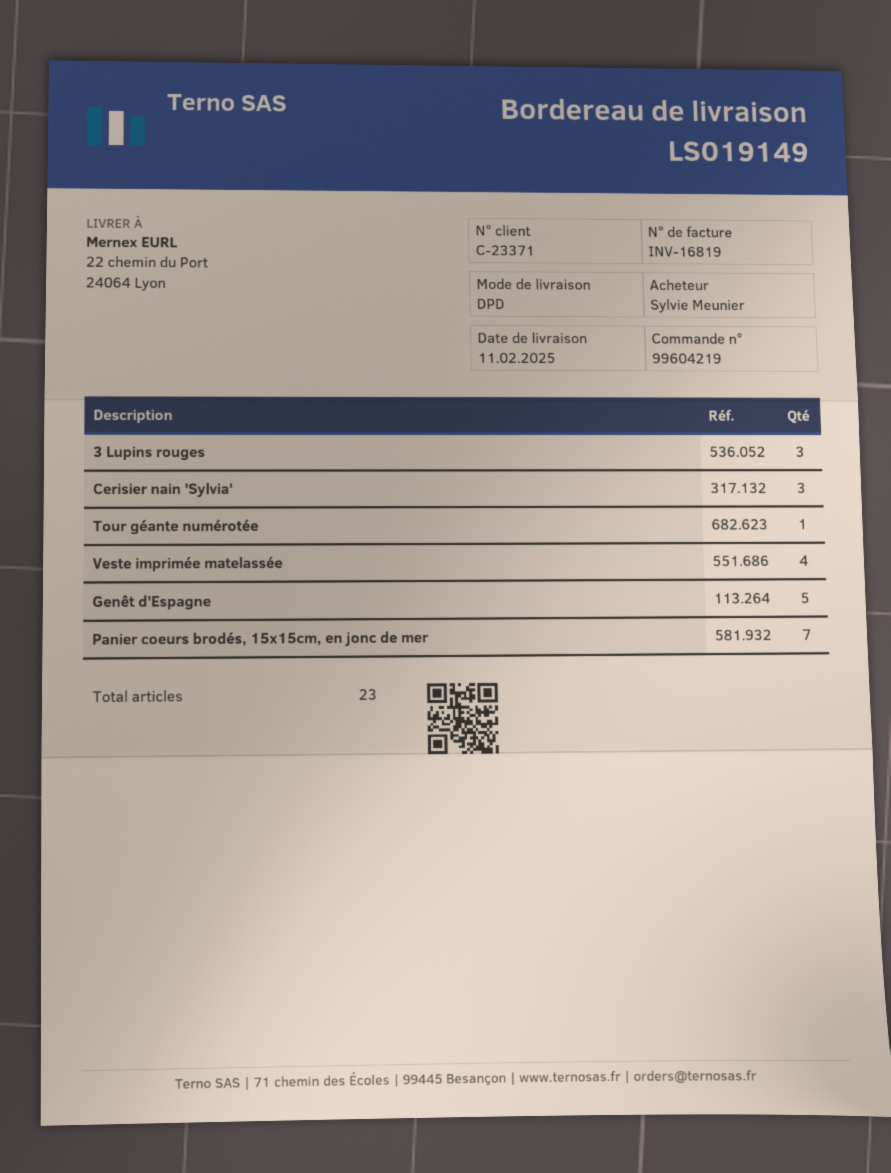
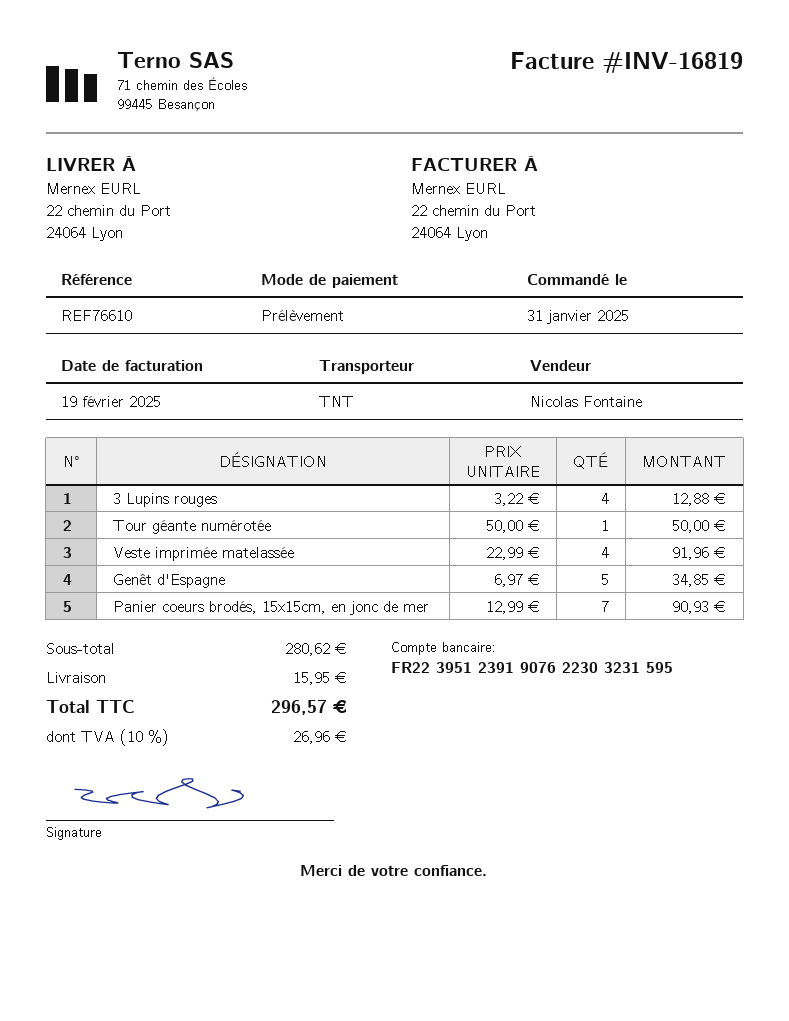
shipping method: DPD -> TNT
3 Lupins rouges: 3 -> 4
Cerisier nain 'Sylvia': 3 -> none

